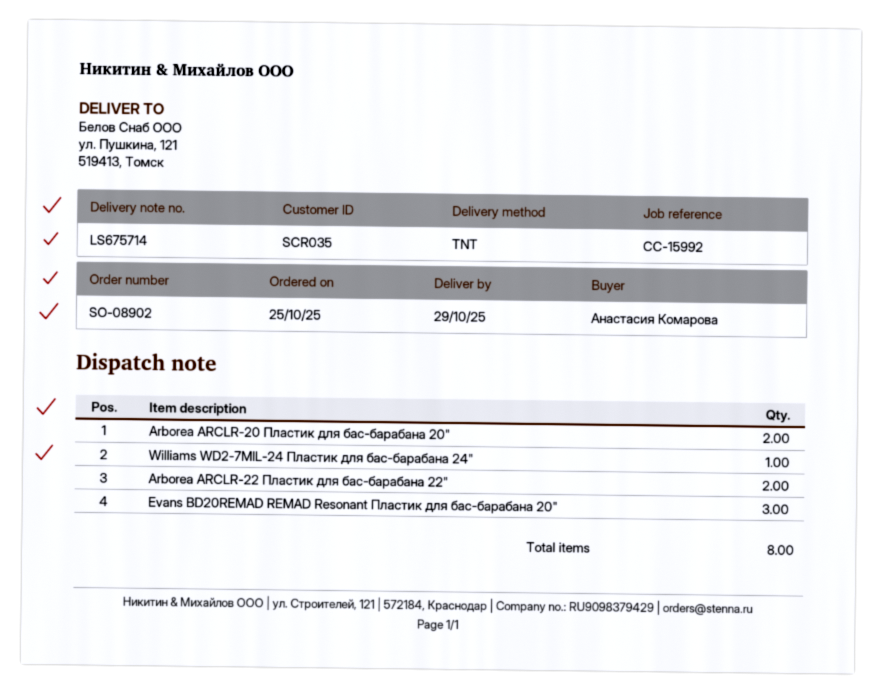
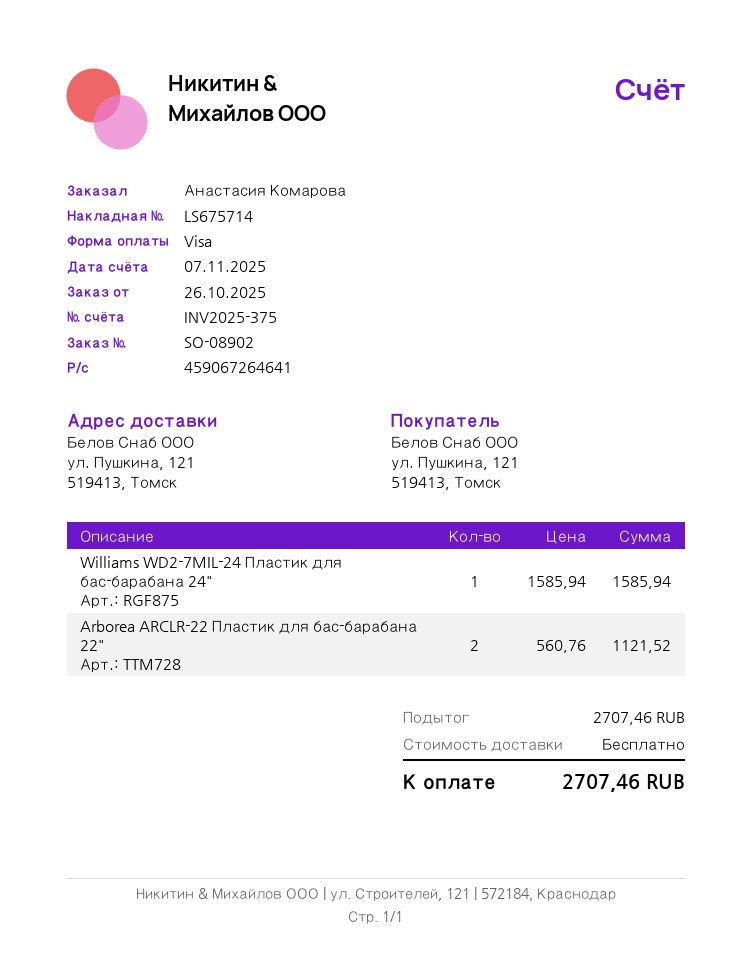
order date: 2025-10-25 -> 2025-10-26
Arborea ARCLR-20 Пластик для бас-барабана 20": 2 -> none
Evans BD20REMAD REMAD Resonant Пластик для бас-барабана 20": 3 -> none

